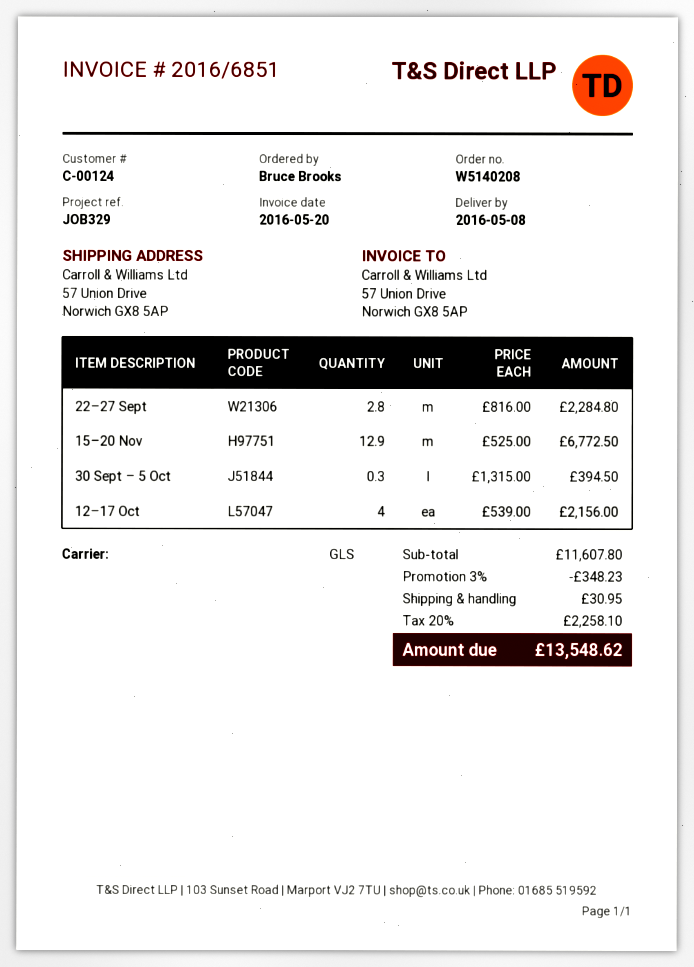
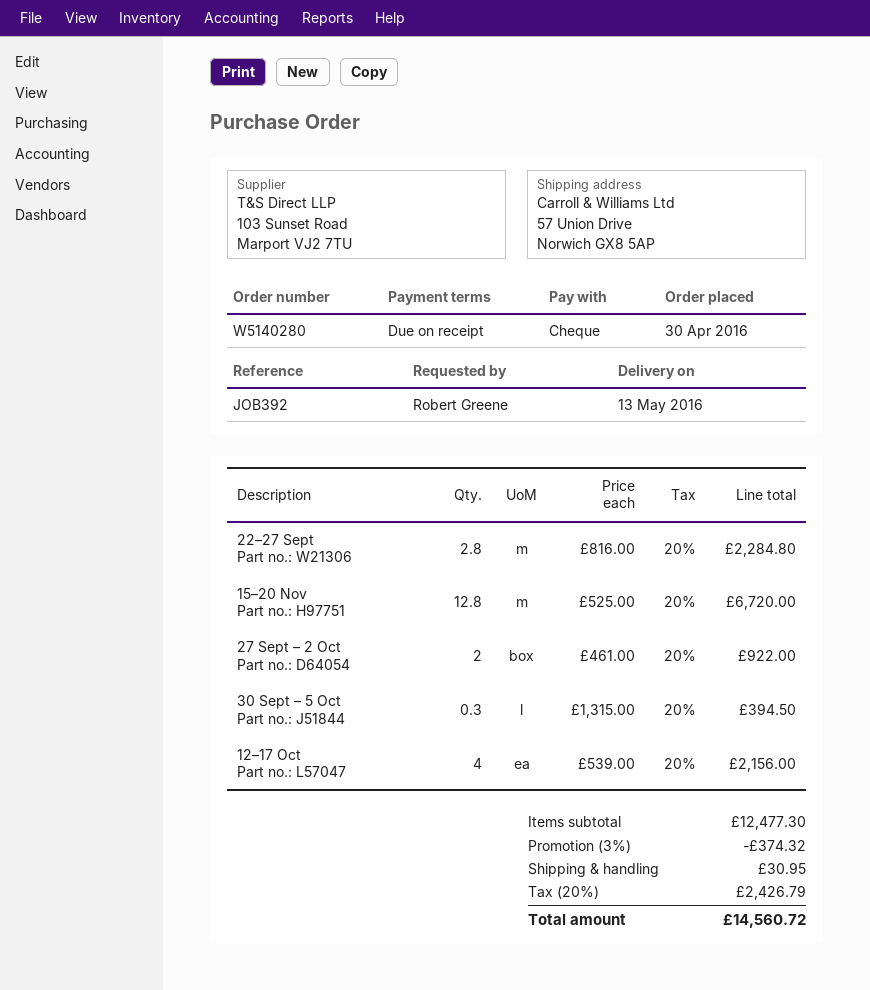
order number: W5140208 -> W5140280
delivery date: 2016-05-08 -> 2016-05-13
reference: JOB329 -> JOB392
ordered by: Bruce Brooks -> Robert Greene
15–20 Nov: 12.9 x 525.00 = 6772.50 -> 12.8 x 525.00 = 6720.00
27 Sept – 2 Oct: none -> 2 x 461.00 = 922.00
subtotal: 11607.80 -> 12477.30
discount: 3% = 348.23 -> 3% = 374.32
tax: 20% = 2258.10 -> 20% = 2426.79
total: 13548.62 -> 14560.72

